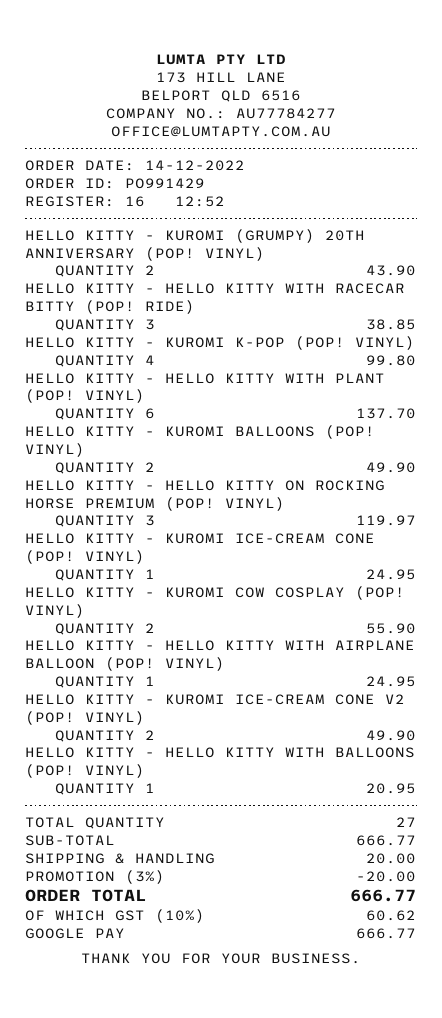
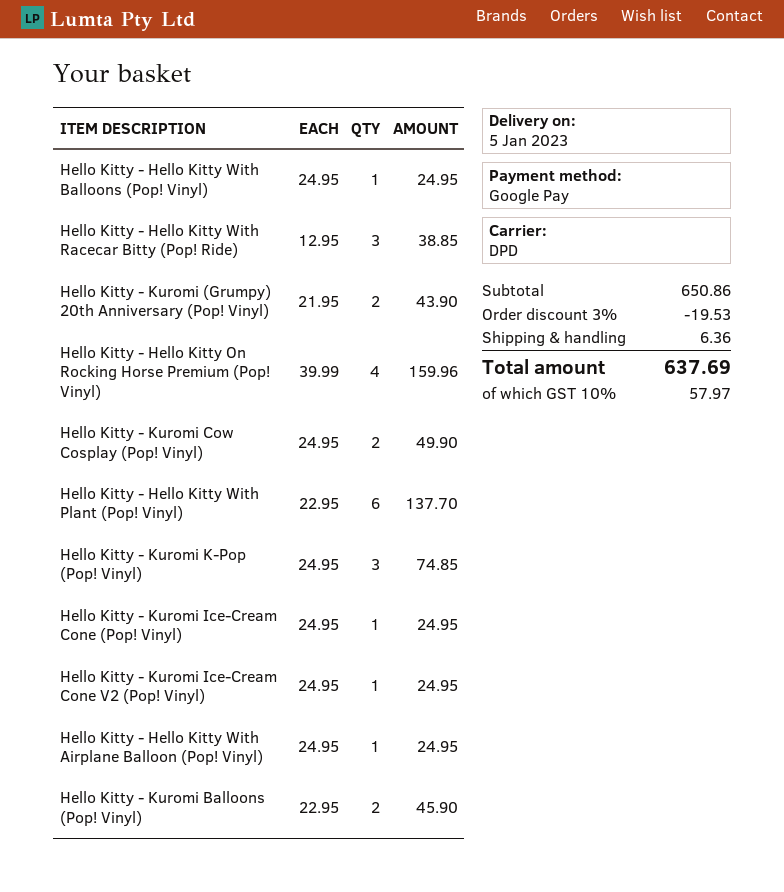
HELLO KITTY - KUROMI K-POP (POP! VINYL): 4 for 99.80 -> 3 for 74.85
HELLO KITTY - KUROMI BALLOONS (POP! VINYL): 2 for 49.90 -> 2 for 45.90
HELLO KITTY - HELLO KITTY ON ROCKING HORSE PREMIUM (POP! VINYL): 3 for 119.97 -> 4 for 159.96
HELLO KITTY - KUROMI COW COSPLAY (POP! VINYL): 2 for 55.90 -> 2 for 49.90
HELLO KITTY - KUROMI ICE-CREAM CONE V2 (POP! VINYL): 2 for 49.90 -> 1 for 24.95
HELLO KITTY - HELLO KITTY WITH BALLOONS (POP! VINYL): 1 for 20.95 -> 1 for 24.95
subtotal: 666.77 -> 650.86
discount: 3% = 20.00 -> 3% = 19.53
shipping: 20.00 -> 6.36
tax: 10% = 60.62 -> 10% = 57.97
total: 666.77 -> 637.69

